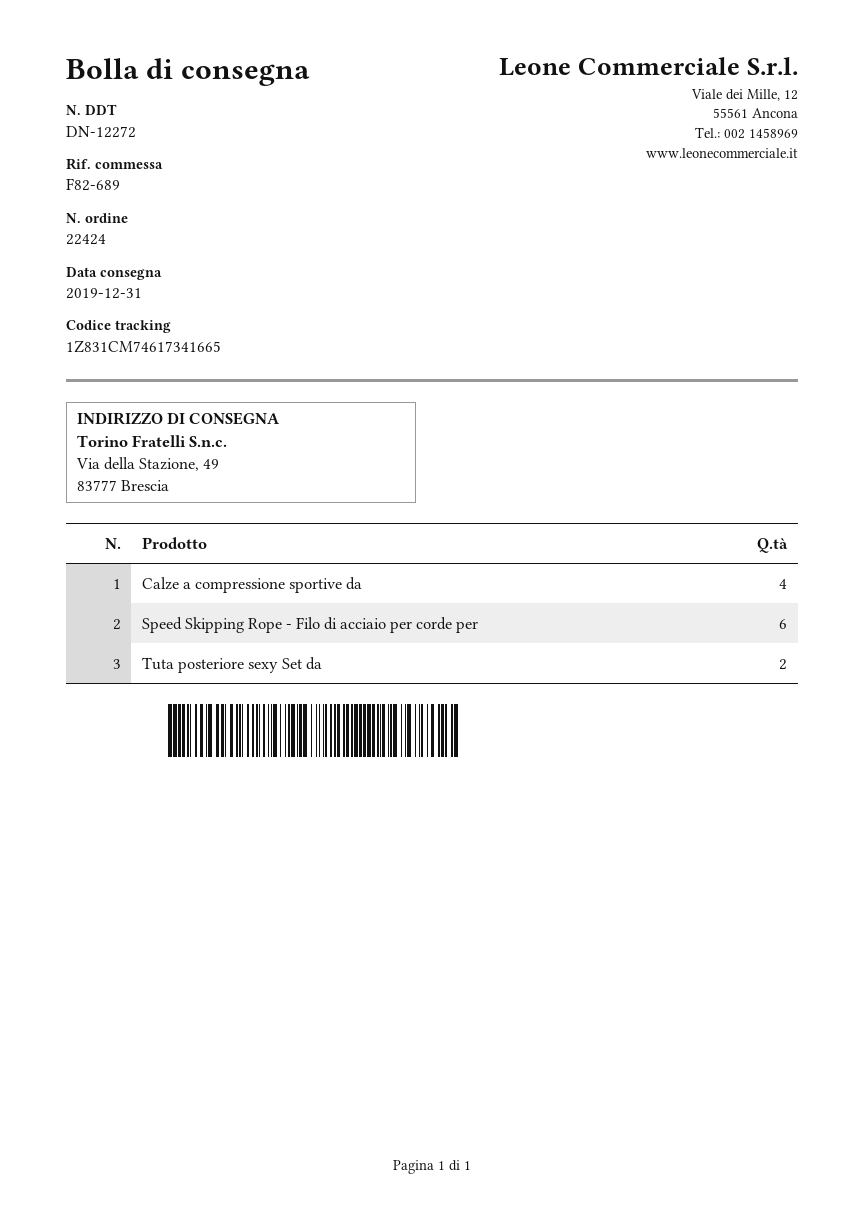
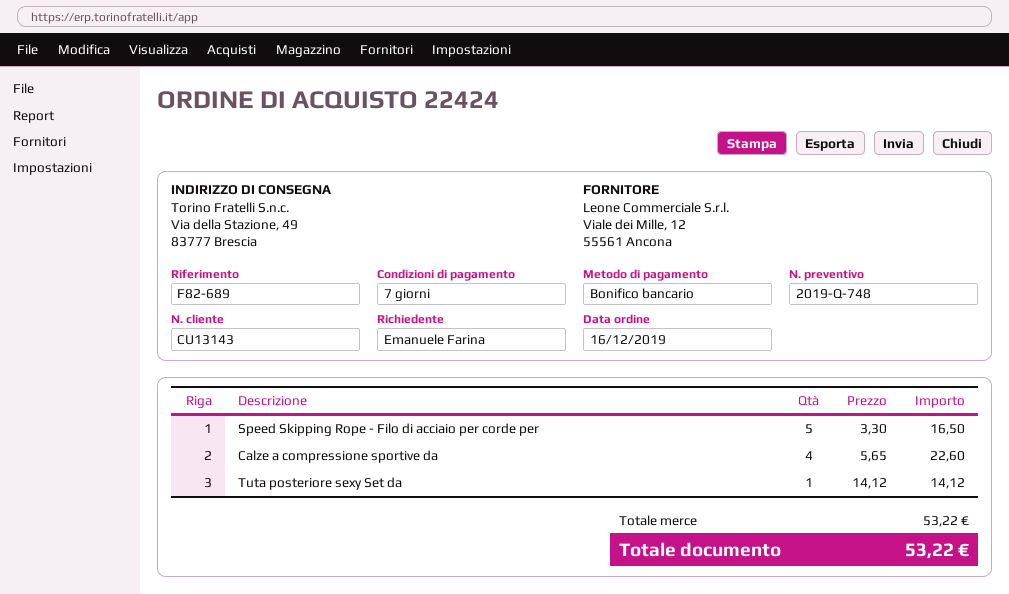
Speed Skipping Rope - Filo di acciaio per corde per: 6 -> 5
Tuta posteriore sexy Set da: 2 -> 1

